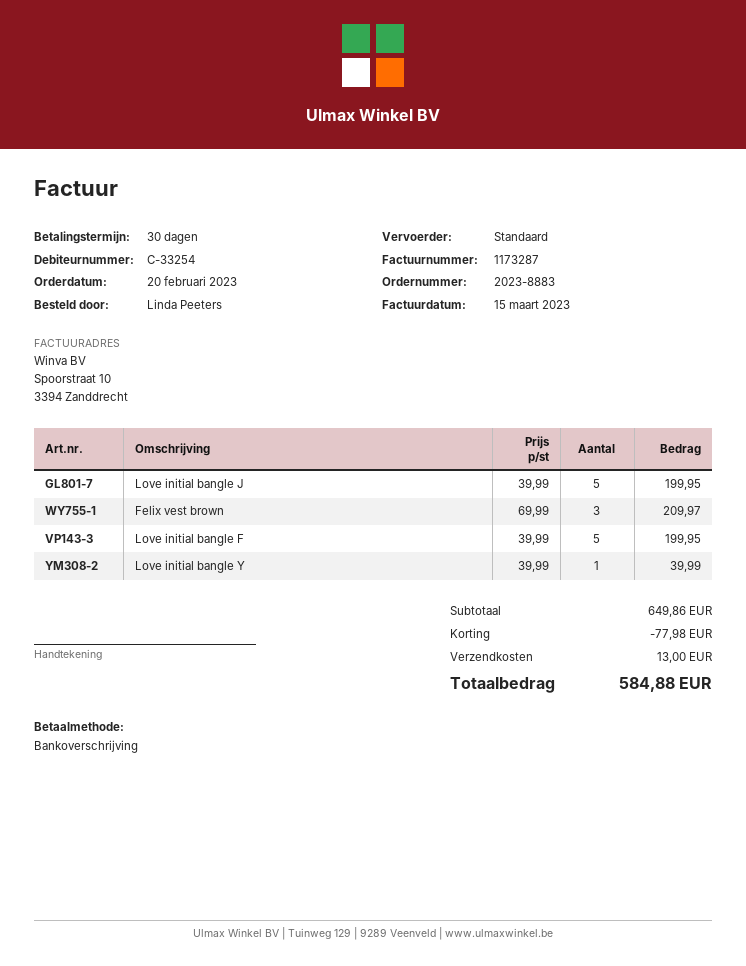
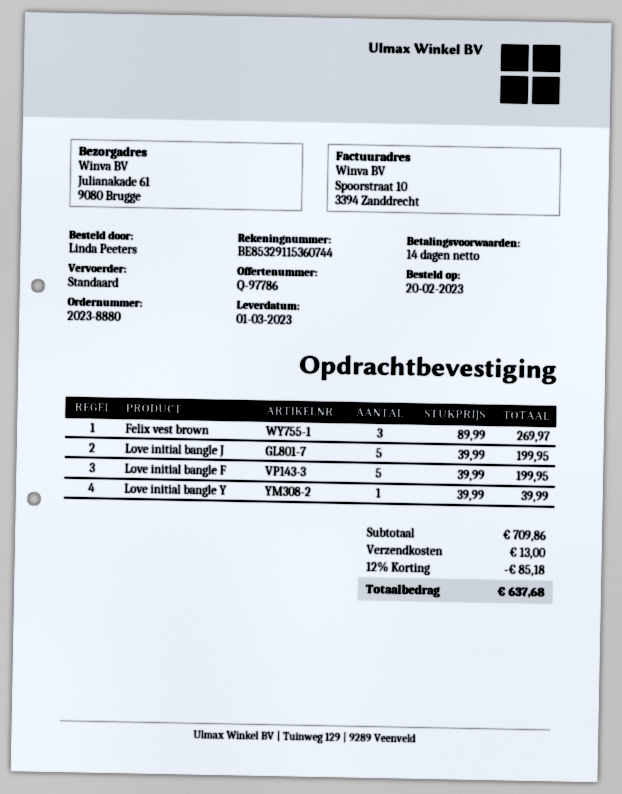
order number: 2023-8883 -> 2023-8880
payment terms: 30 days -> 14 days
Felix vest brown: 3 x 69.99 = 209.97 -> 3 x 89.99 = 269.97
subtotal: 649.86 -> 709.86
discount: 77.98 -> 85.18
total: 584.88 -> 637.68

